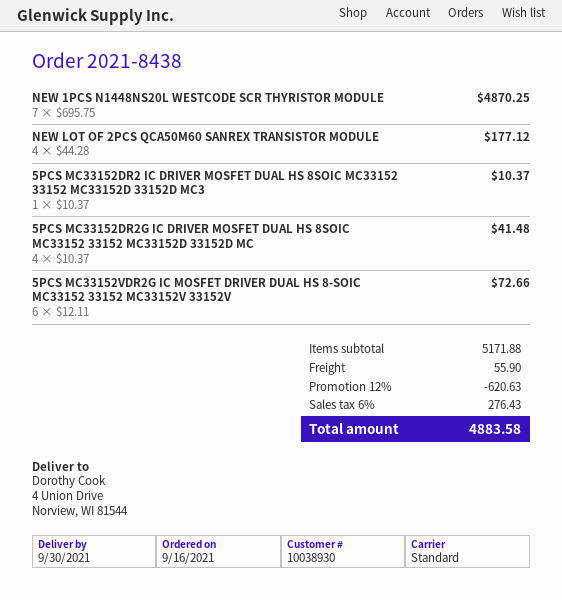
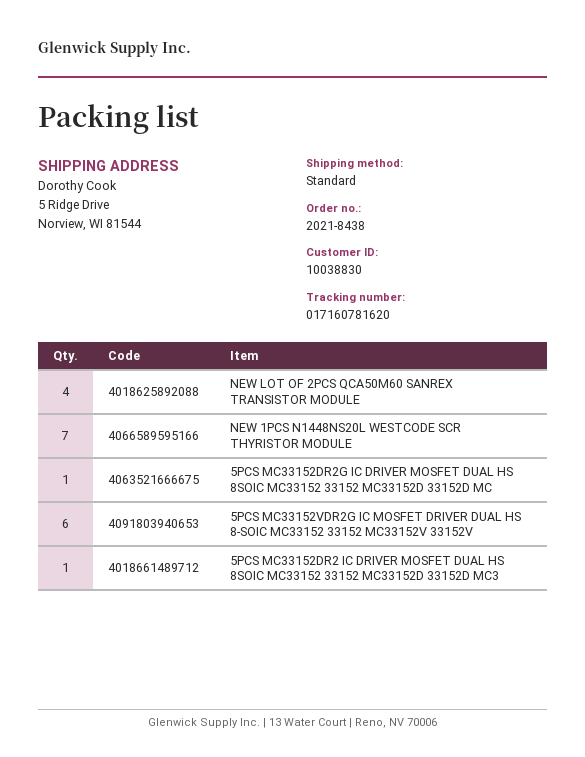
customer number: 10038930 -> 10038830
ship to: 4 Union Drive, Norview, WI 81544 -> 5 Ridge Drive, Norview, WI 81544
5PCS MC33152DR2G IC DRIVER MOSFET DUAL HS 8SOIC MC33152 33152 MC33152D 33152D MC: 4 -> 1

